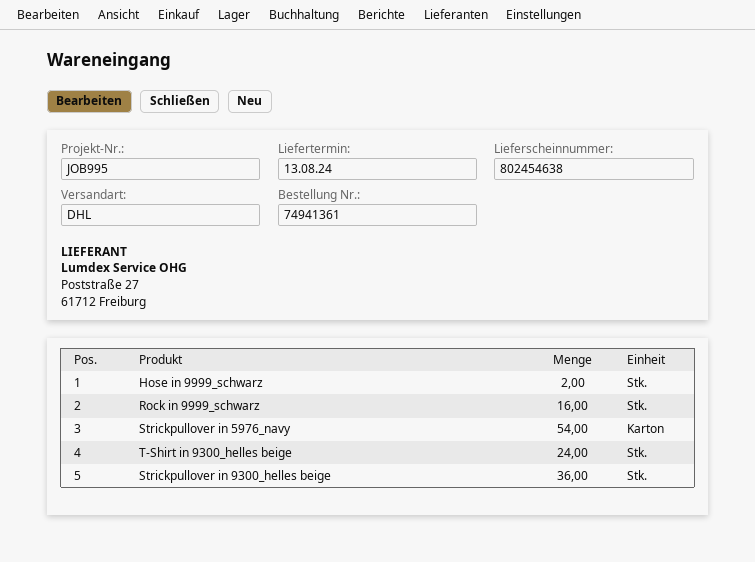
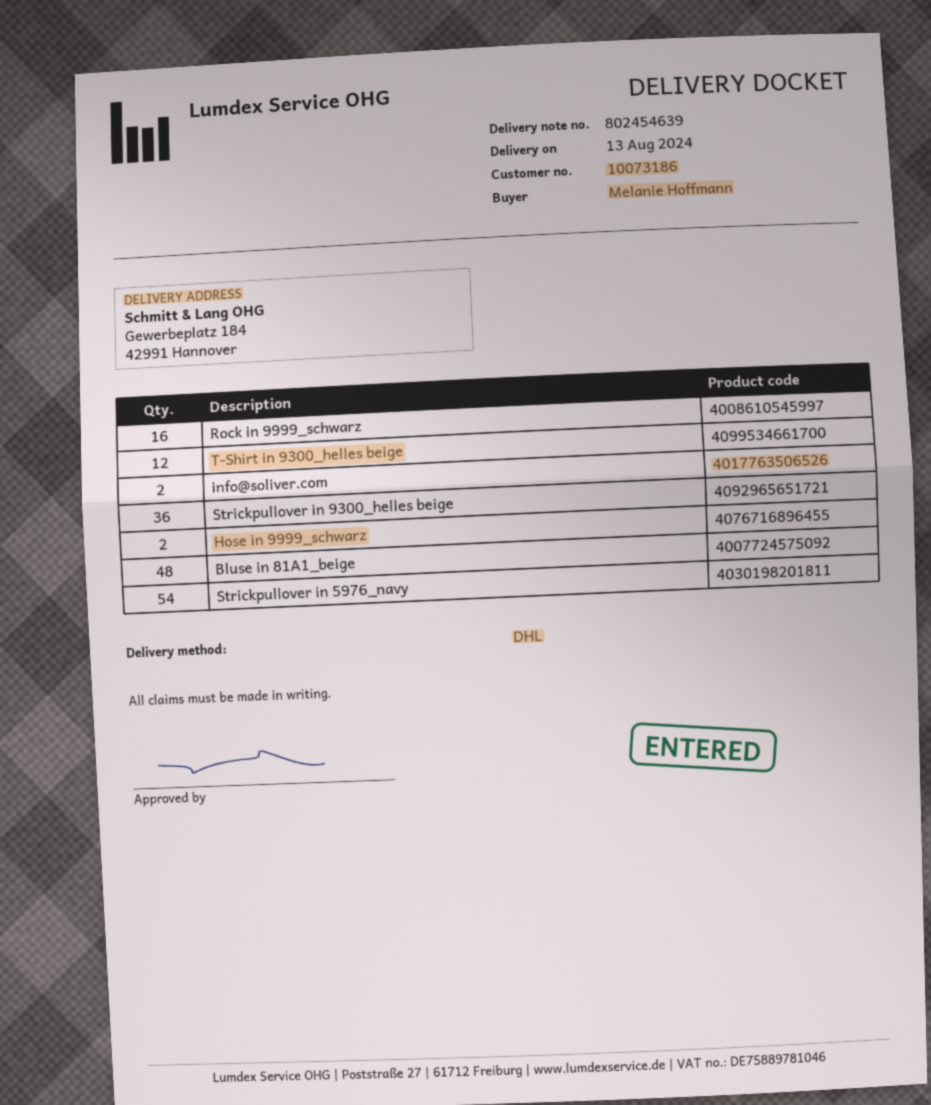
delivery note number: 802454638 -> 802454639
T-Shirt in 9300_helles beige: 24 -> 12
info@soliver.com: none -> 2
Bluse in 81A1_beige: none -> 48

